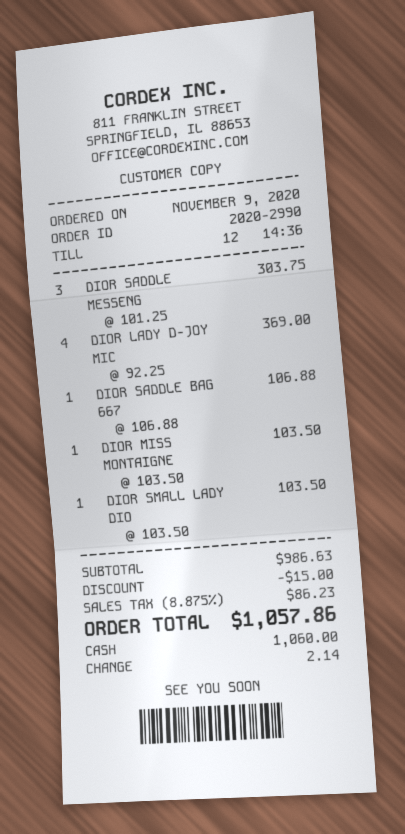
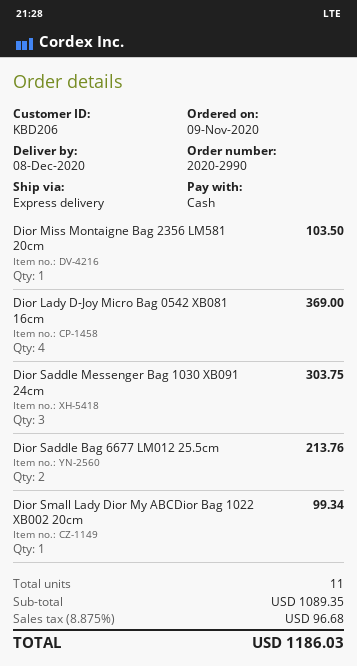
DIOR SADDLE BAG 667: 1 for 106.88 -> 2 for 213.76
DIOR SMALL LADY DIO: 1 for 103.50 -> 1 for 99.34
subtotal: 986.63 -> 1089.35
discount: 15.00 -> none
tax: 8.875% = 86.23 -> 8.875% = 96.68
total: 1057.86 -> 1186.03

